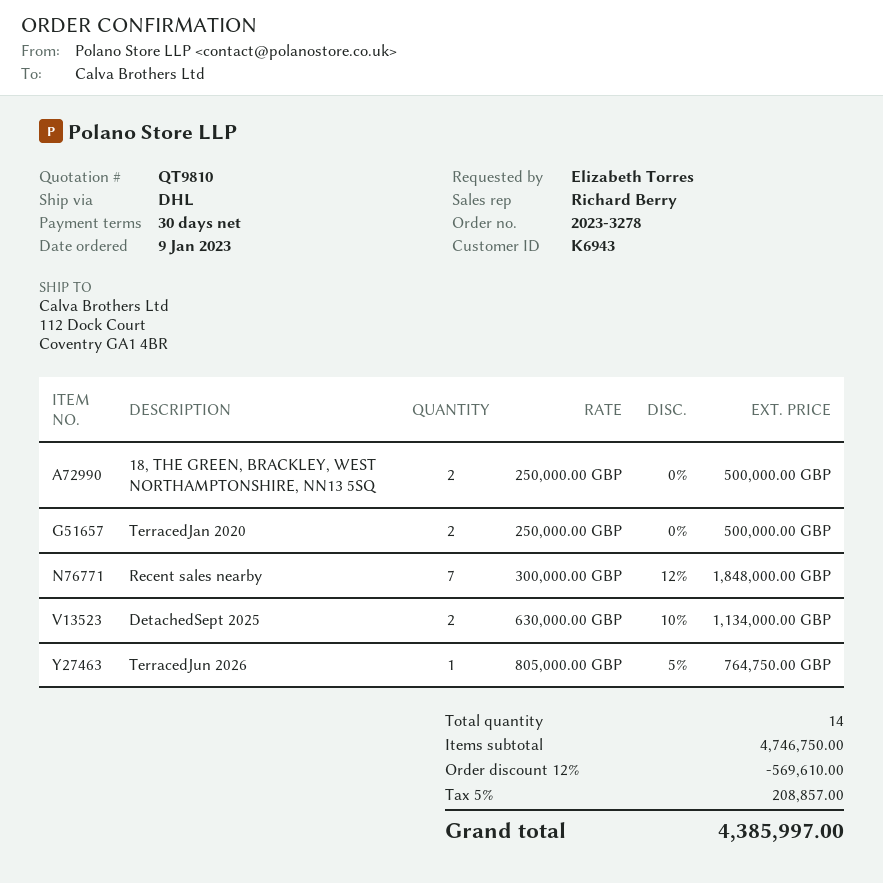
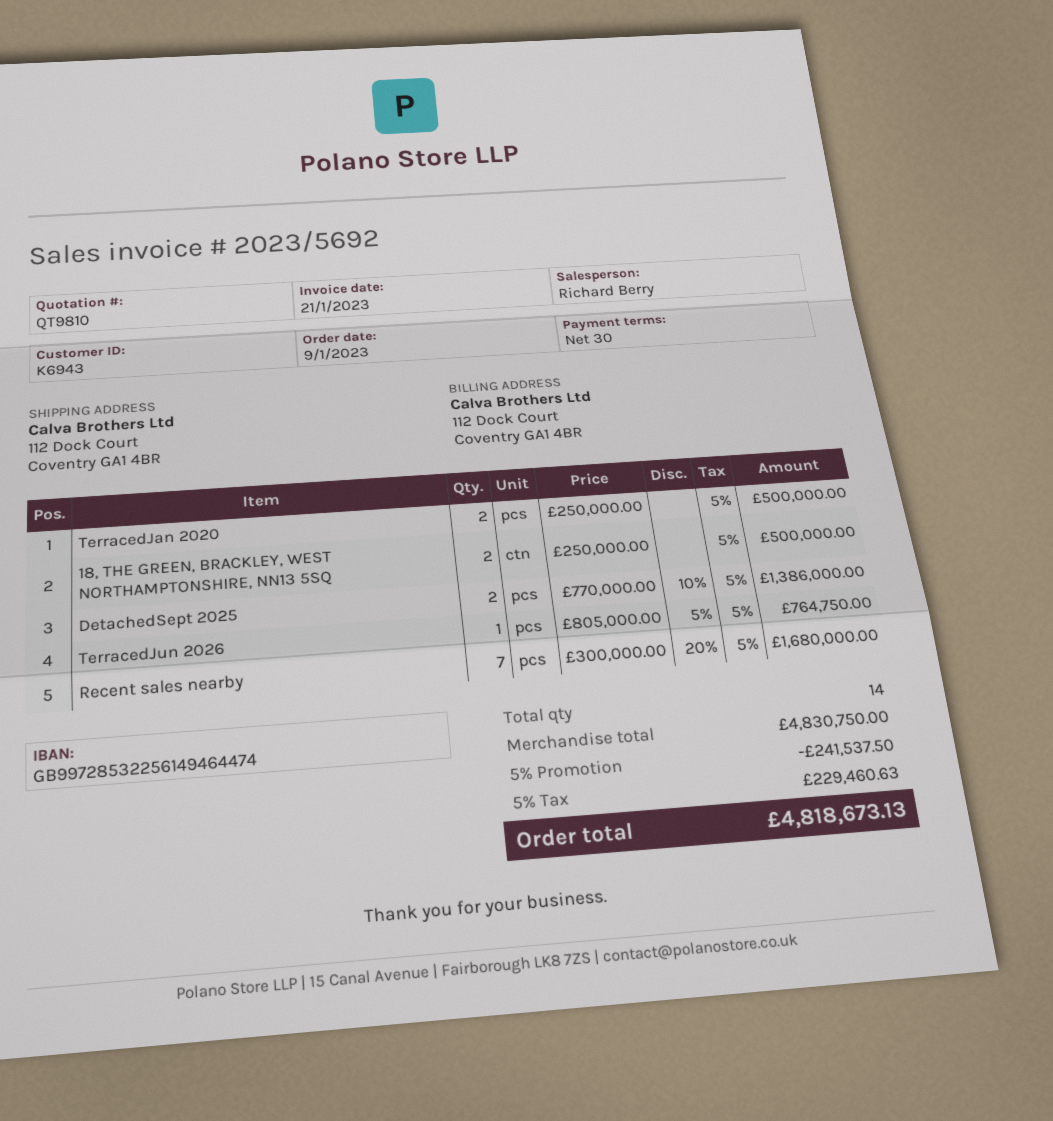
Recent sales nearby: 7 x 300000.00 - 12% = 1848000.00 -> 7 x 300000.00 - 20% = 1680000.00
DetachedSept 2025: 2 x 630000.00 - 10% = 1134000.00 -> 2 x 770000.00 - 10% = 1386000.00
subtotal: 4746750.00 -> 4830750.00
discount: 12% = 569610.00 -> 5% = 241537.50
tax: 5% = 208857.00 -> 5% = 229460.63
total: 4385997.00 -> 4818673.13

